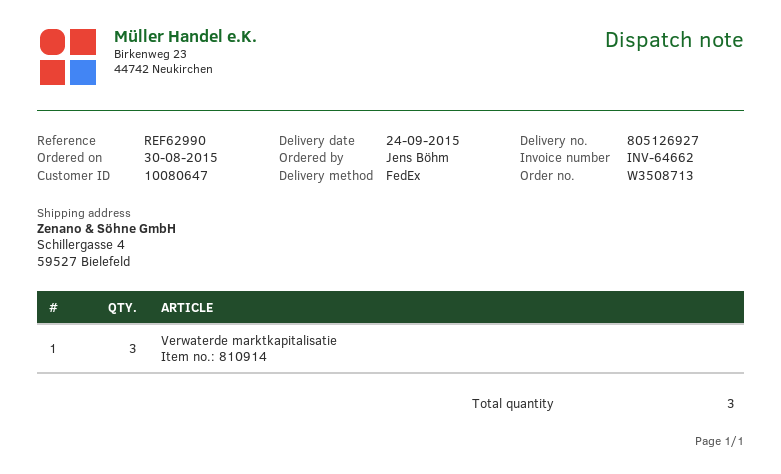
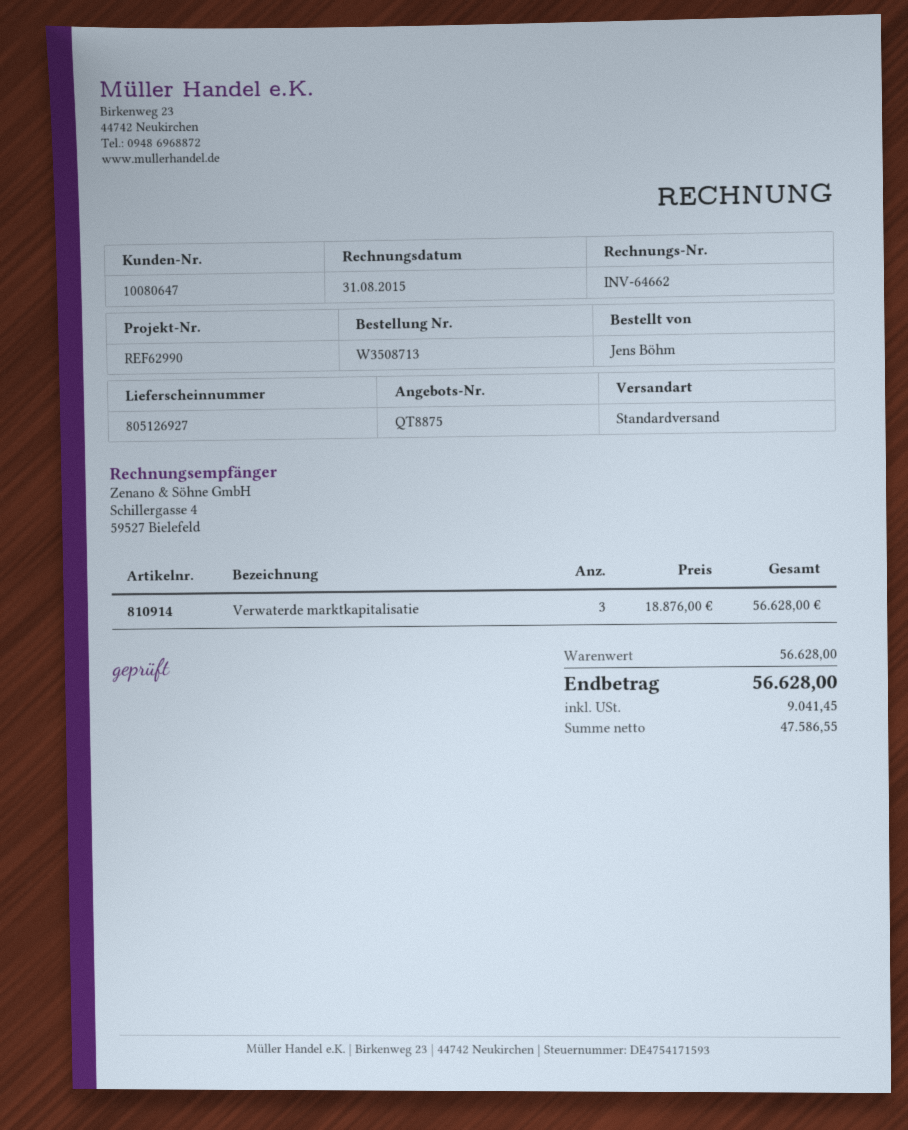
shipping method: FedEx -> standard

